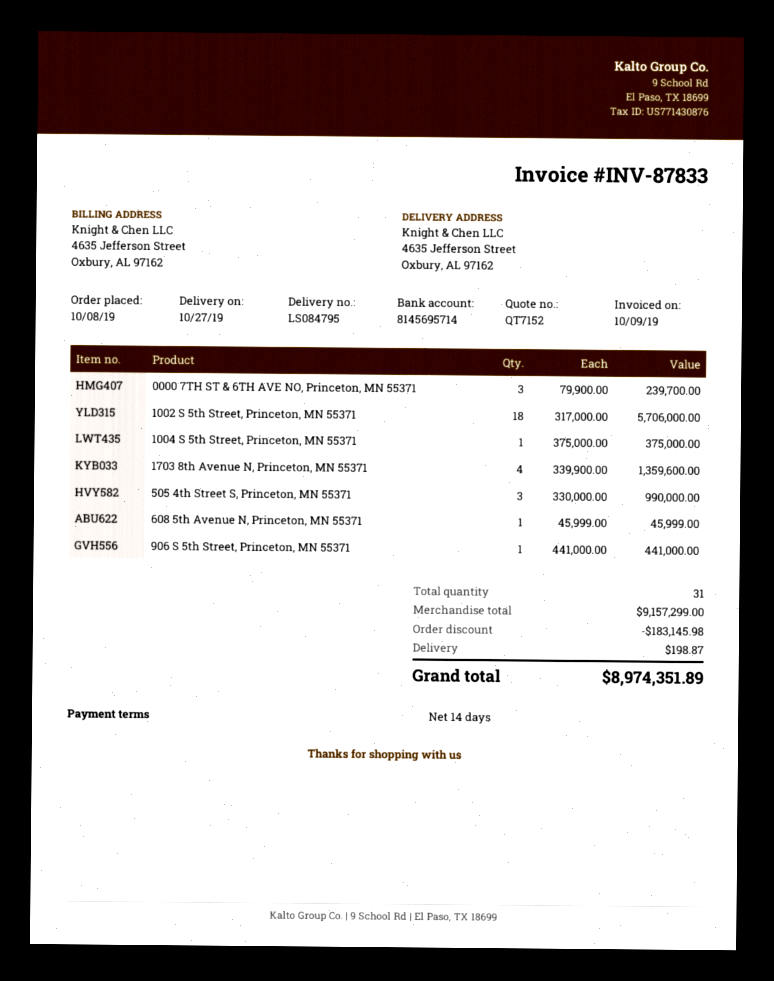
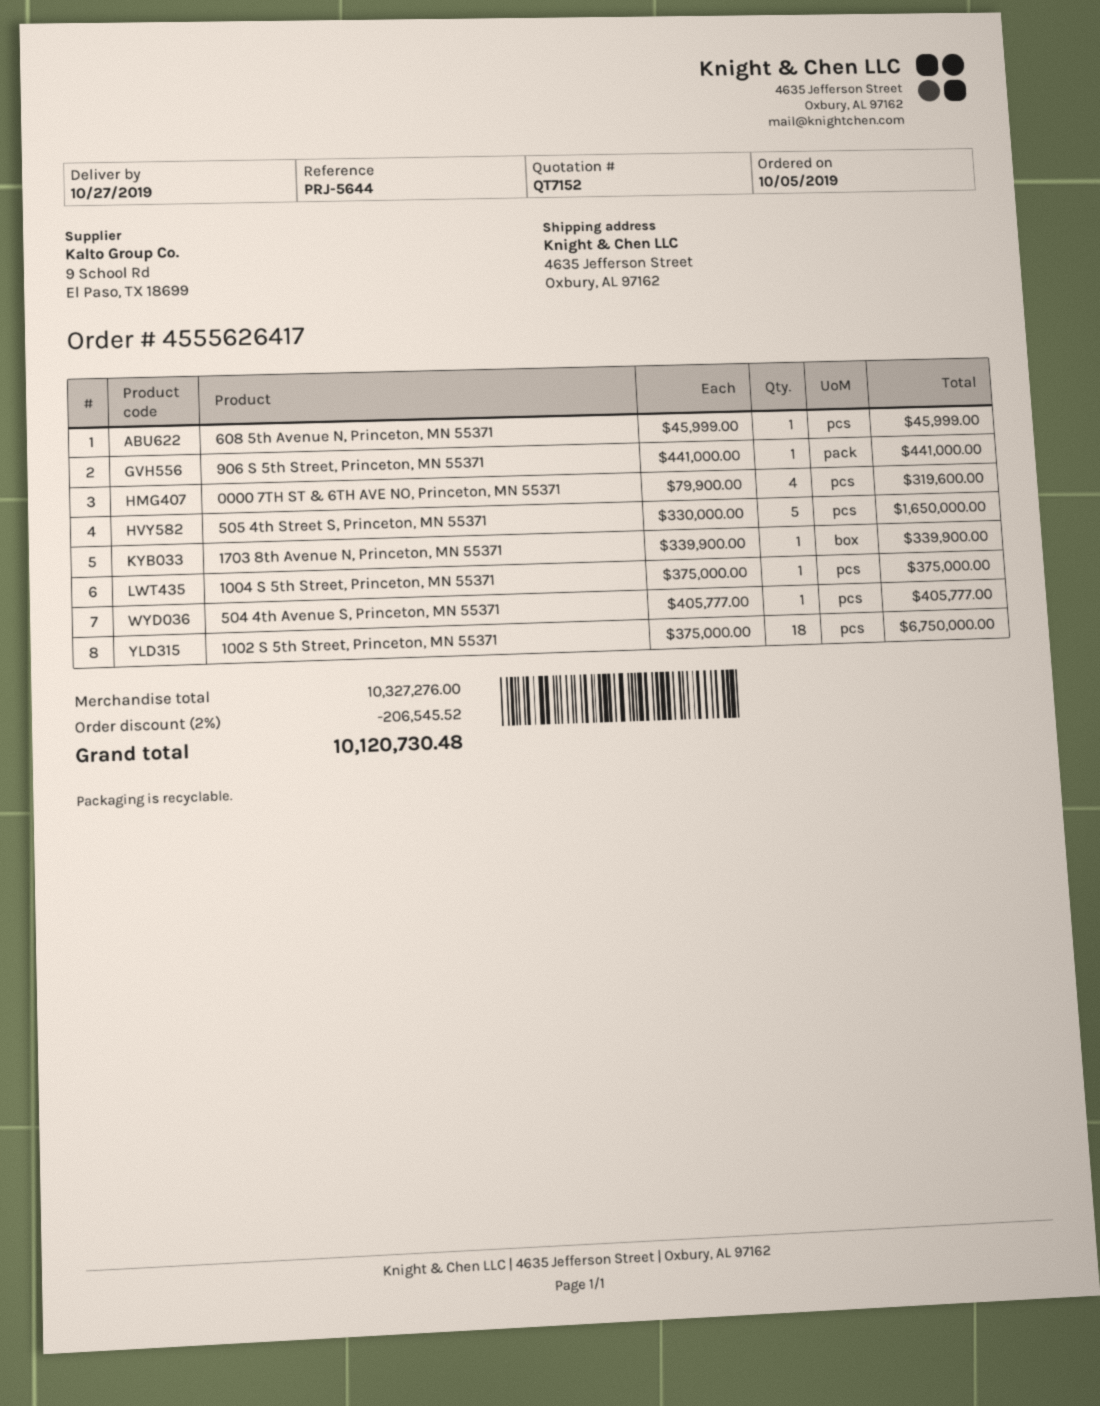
order date: 2019-10-08 -> 2019-10-05
0000 7TH ST & 6TH AVE NO, Princeton, MN 55371: 3 x 79900.00 = 239700.00 -> 4 x 79900.00 = 319600.00
1002 S 5th Street, Princeton, MN 55371: 18 x 317000.00 = 5706000.00 -> 18 x 375000.00 = 6750000.00
1703 8th Avenue N, Princeton, MN 55371: 4 x 339900.00 = 1359600.00 -> 1 x 339900.00 = 339900.00
505 4th Street S, Princeton, MN 55371: 3 x 330000.00 = 990000.00 -> 5 x 330000.00 = 1650000.00
504 4th Avenue S, Princeton, MN 55371: none -> 1 x 405777.00 = 405777.00
subtotal: 9157299.00 -> 10327276.00
discount: 183145.98 -> 206545.52
shipping: 198.87 -> none
total: 8974351.89 -> 10120730.48

